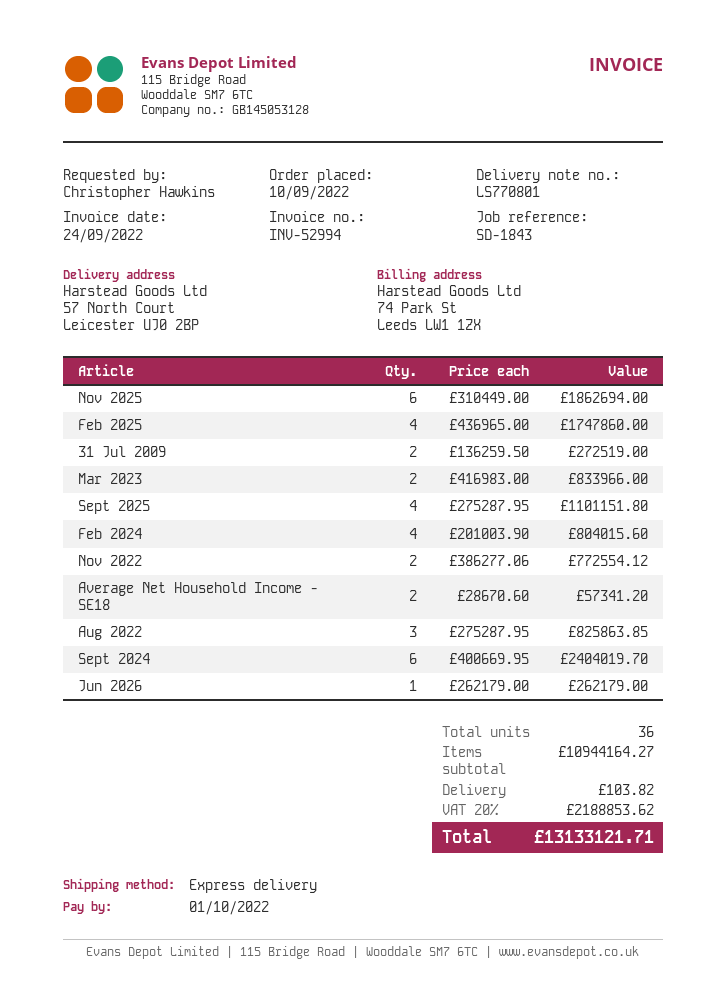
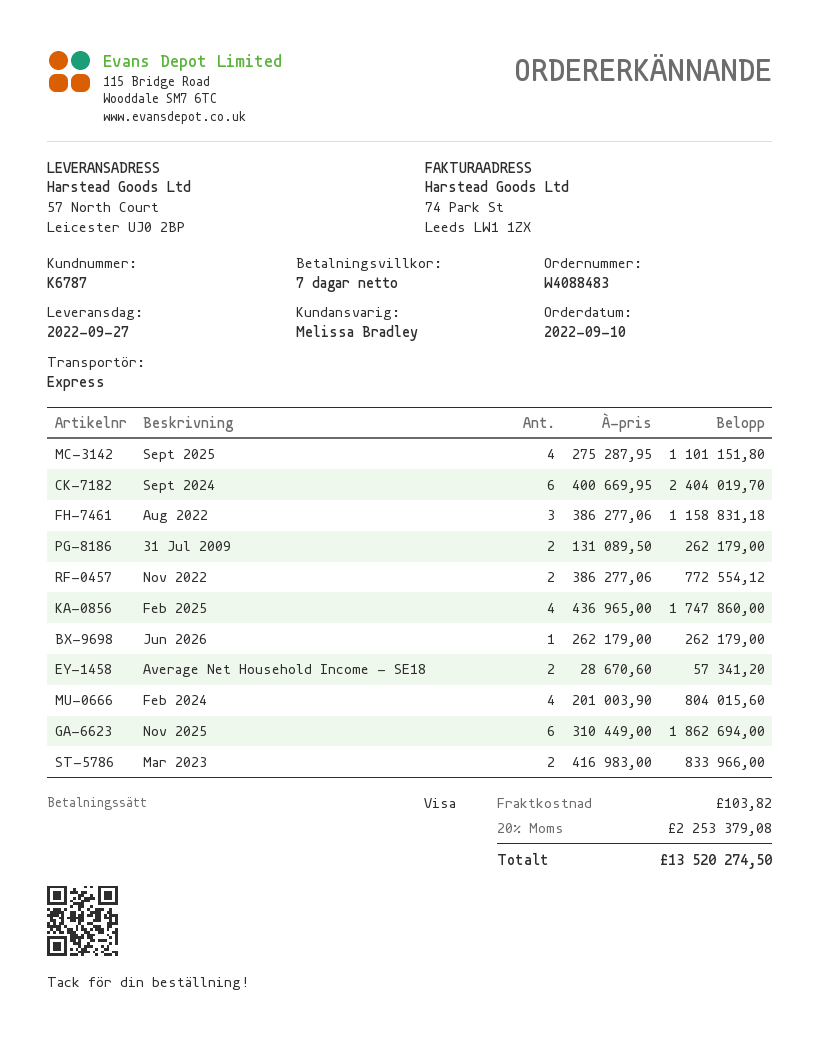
31 Jul 2009: 2 x 136259.50 = 272519.00 -> 2 x 131089.50 = 262179.00
Aug 2022: 3 x 275287.95 = 825863.85 -> 3 x 386277.06 = 1158831.18
tax: 20% = 2188853.62 -> 20% = 2253379.08
total: 13133121.71 -> 13520274.50

